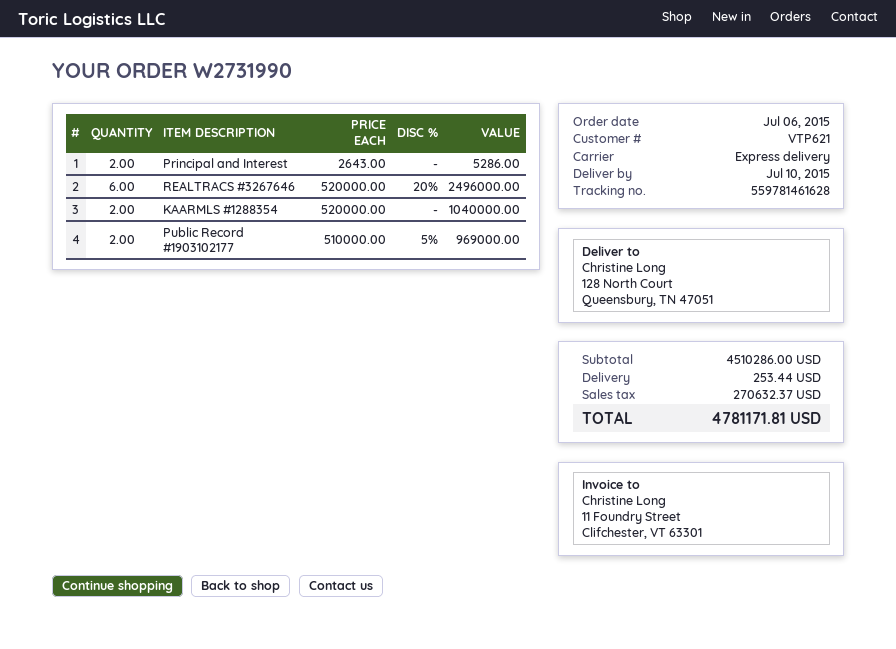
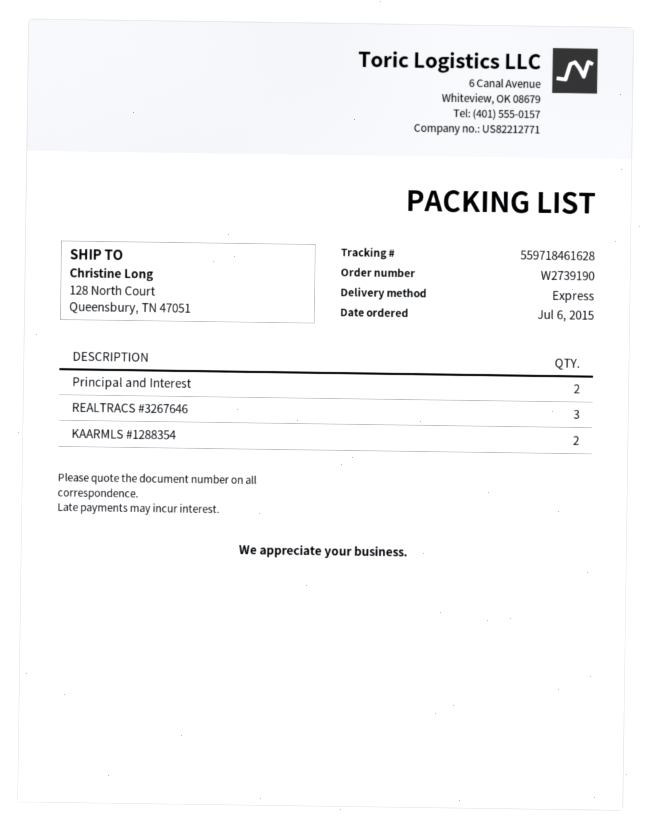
order number: W2731990 -> W2739190
tracking number: 559781461628 -> 559718461628
REALTRACS #3267646: 6 -> 3
Public Record #1903102177: 2 -> none

